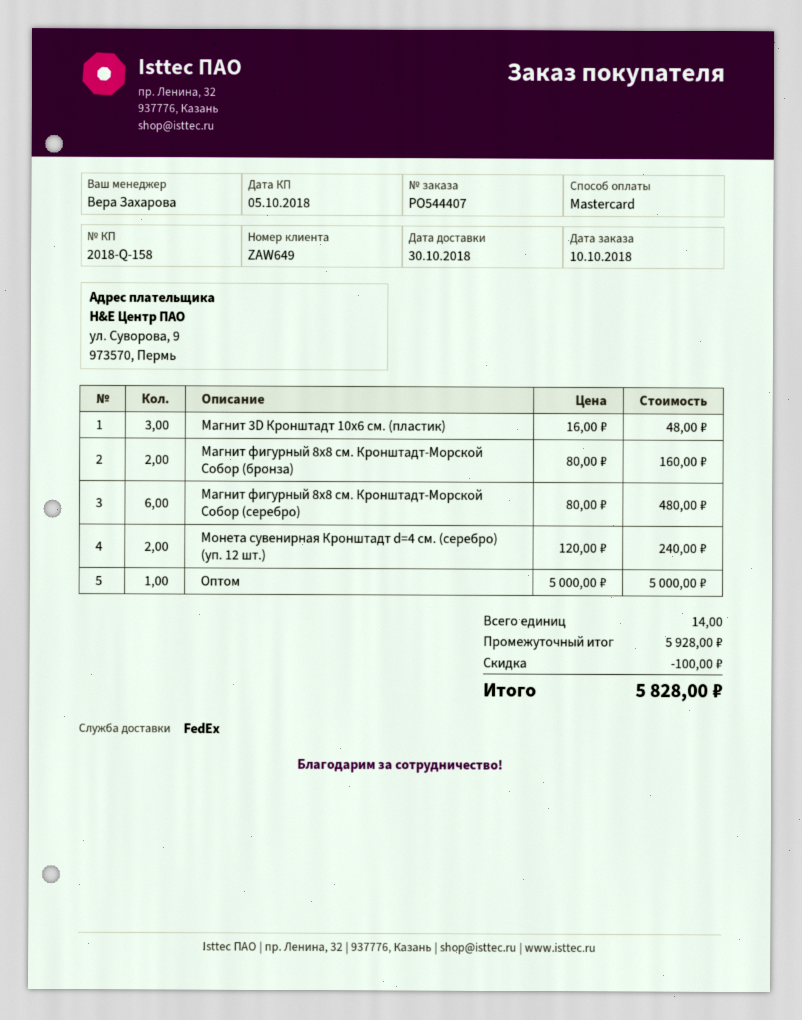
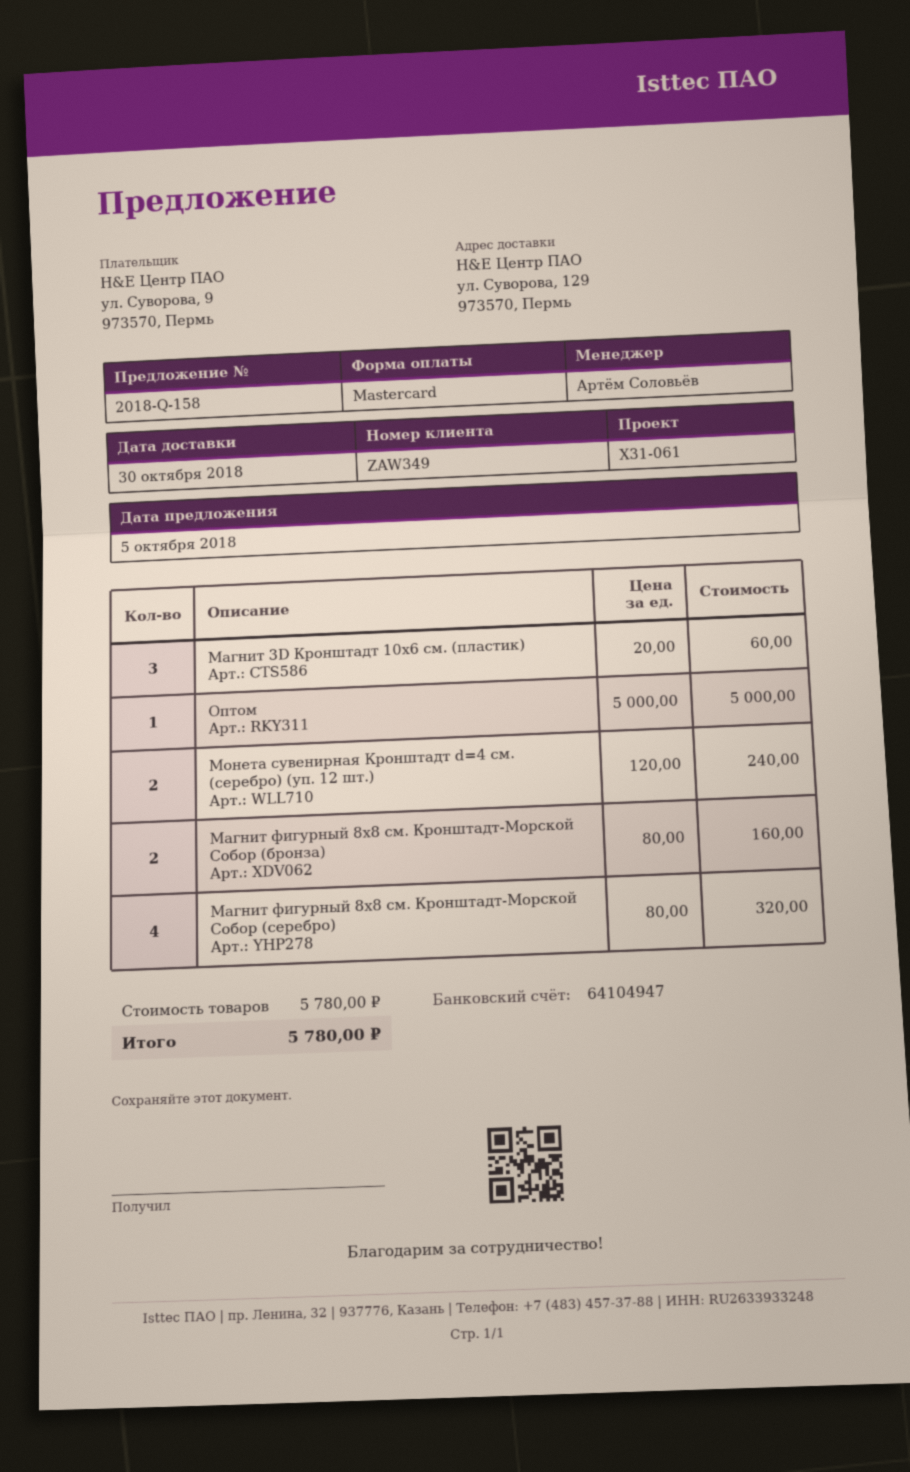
customer number: ZAW649 -> ZAW349
sales rep: Вера Захарова -> Артём Соловьёв
Магнит 3D Кронштадт 10x6 см. (пластик): 3 x 16.00 = 48.00 -> 3 x 20.00 = 60.00
Магнит фигурный 8x8 см. Кронштадт-Морской Собор (серебро): 6 x 80.00 = 480.00 -> 4 x 80.00 = 320.00
subtotal: 5928.00 -> 5780.00
discount: 100.00 -> none
total: 5828.00 -> 5780.00

